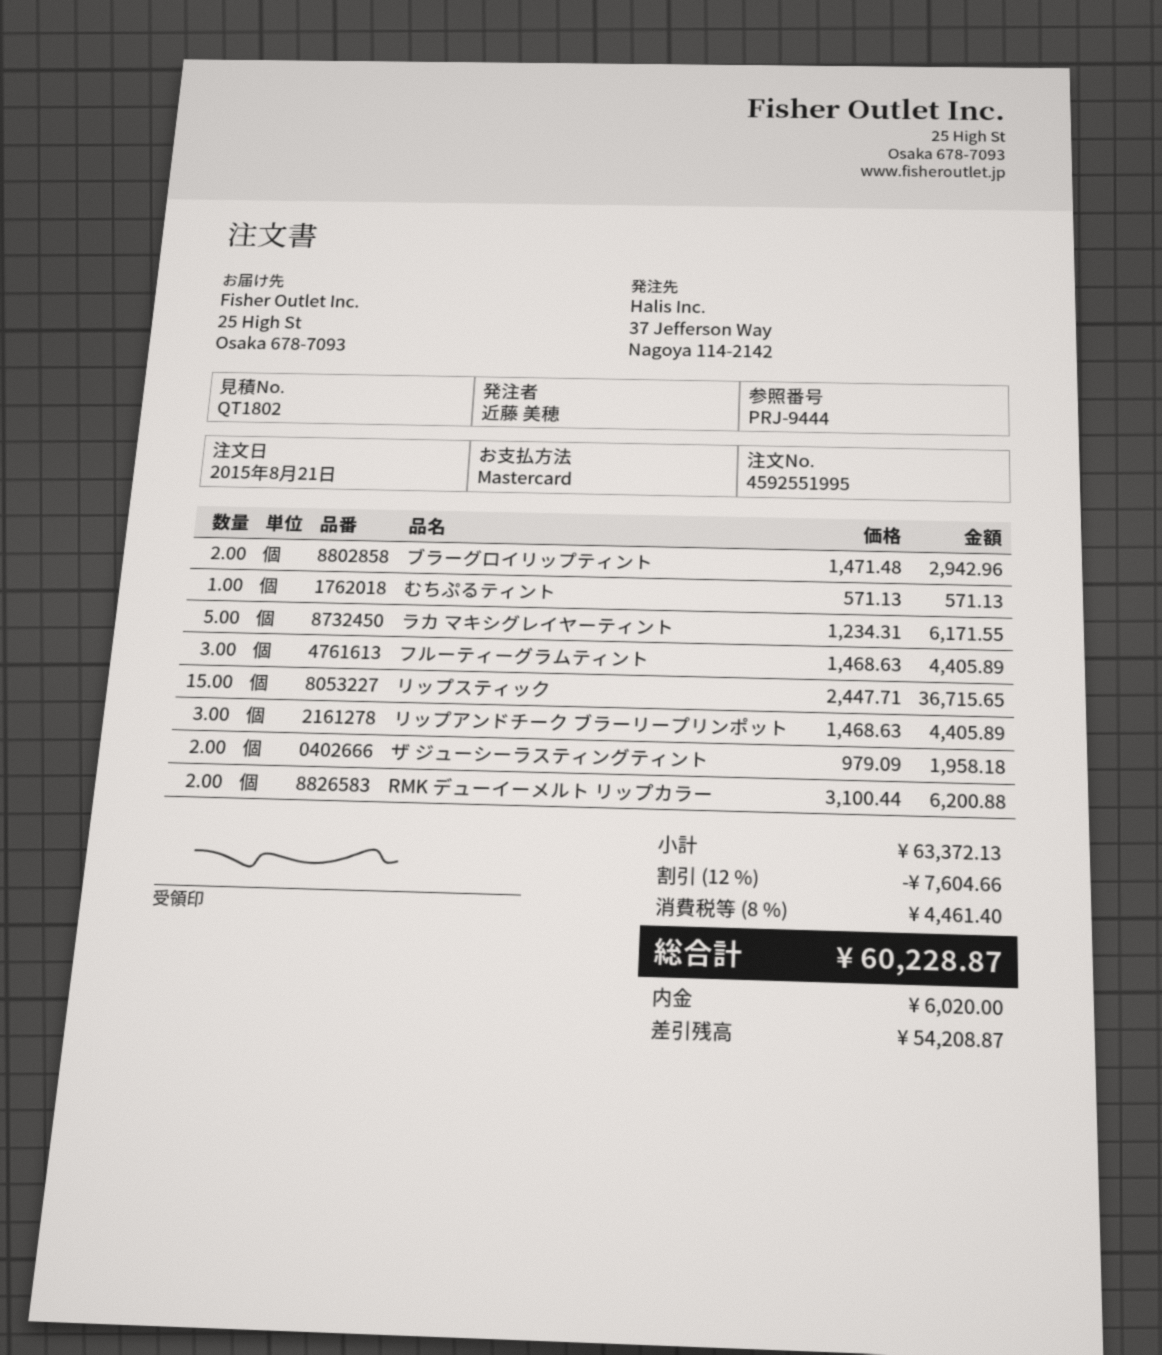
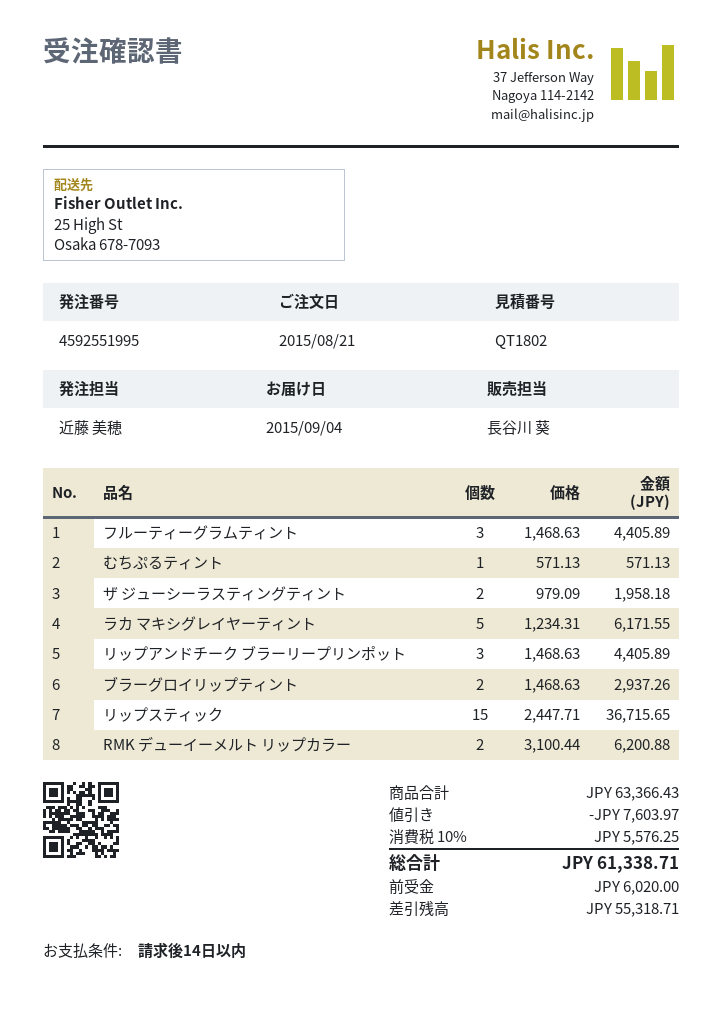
ブラーグロイリップティント: 2 x 1471.48 = 2942.96 -> 2 x 1468.63 = 2937.26
subtotal: 63372.13 -> 63366.43
discount: 7604.66 -> 7603.97
tax: 8% = 4461.40 -> 10% = 5576.25
total: 60228.87 -> 61338.71
balance: 54208.87 -> 55318.71

